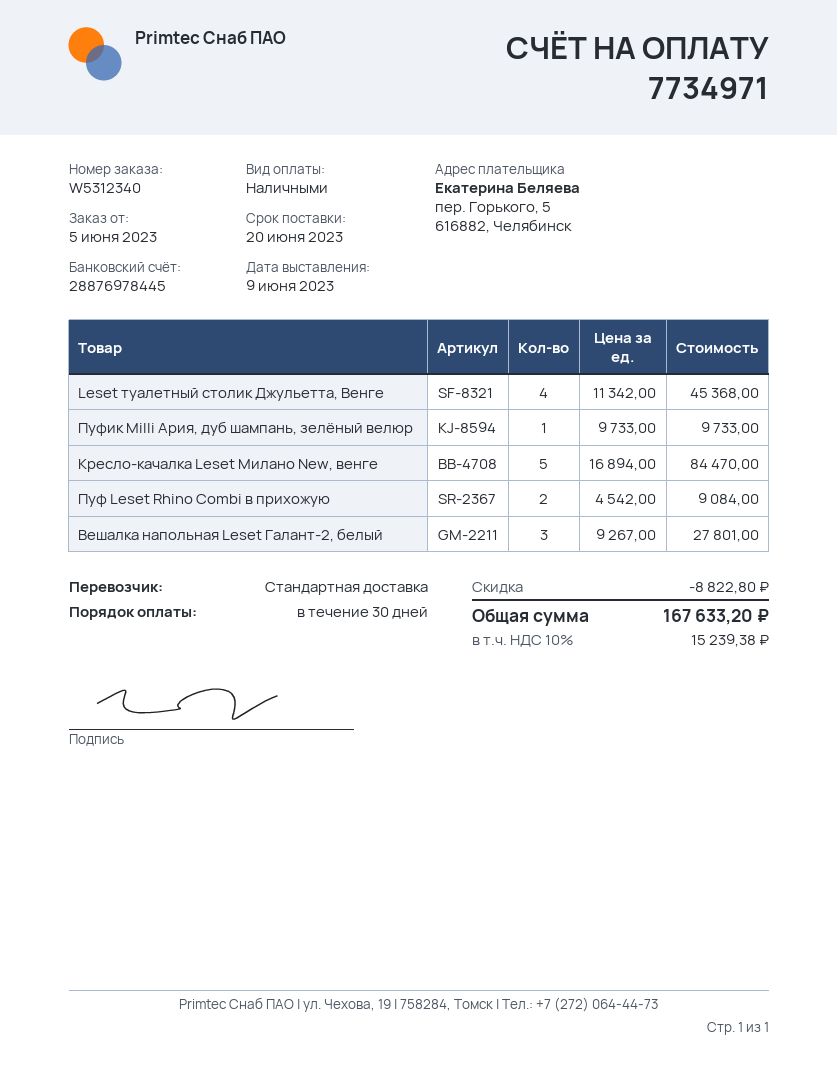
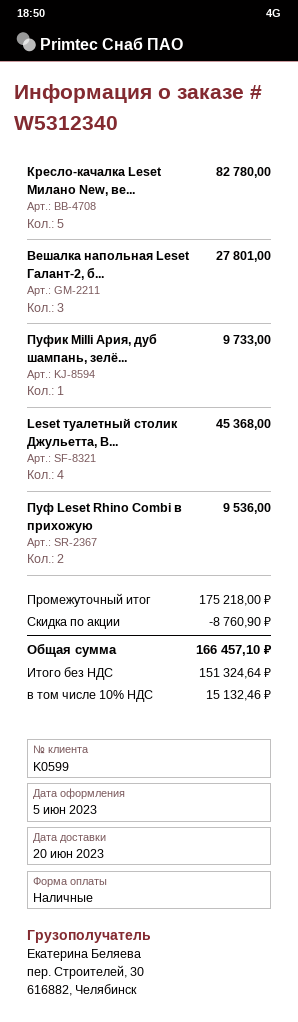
Кресло-качалка Leset Милано New, венге: 5 for 84470.00 -> 5 for 82780.00
Пуф Leset Rhino Combi в прихожую: 2 for 9084.00 -> 2 for 9536.00
discount: 8822.80 -> 8760.90
tax: 10% = 15239.38 -> 10% = 15132.46
total: 167633.20 -> 166457.10

